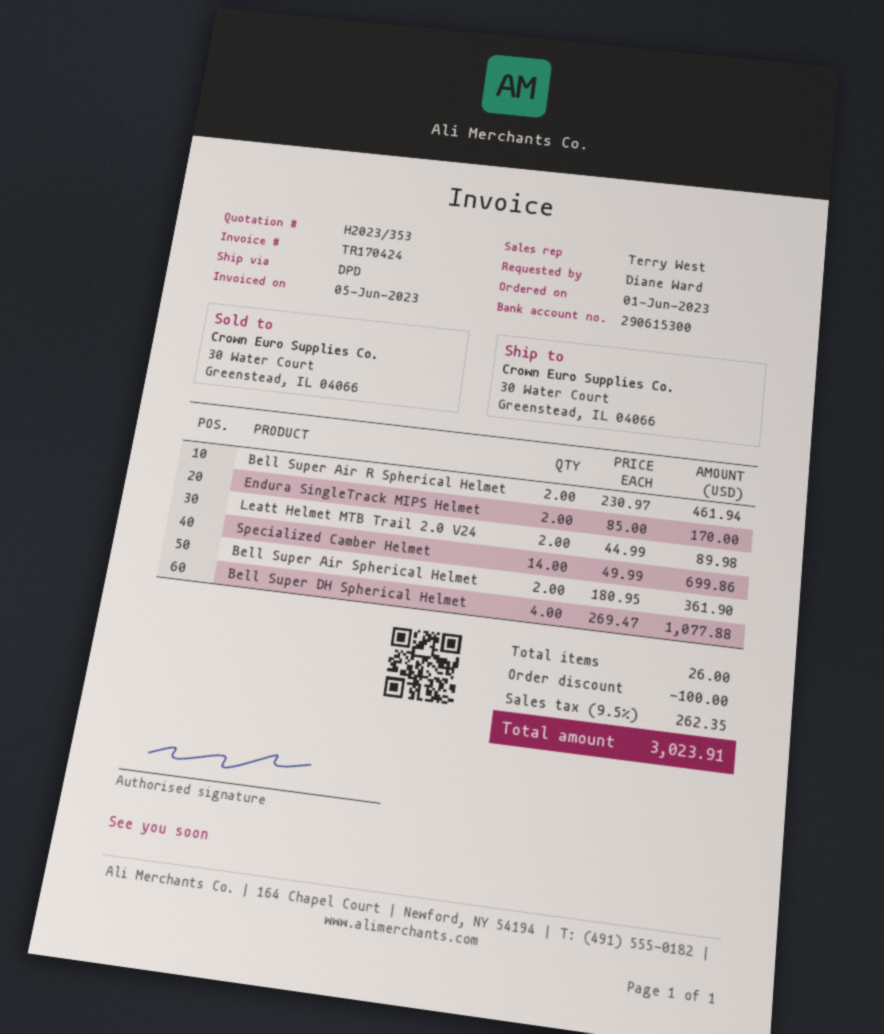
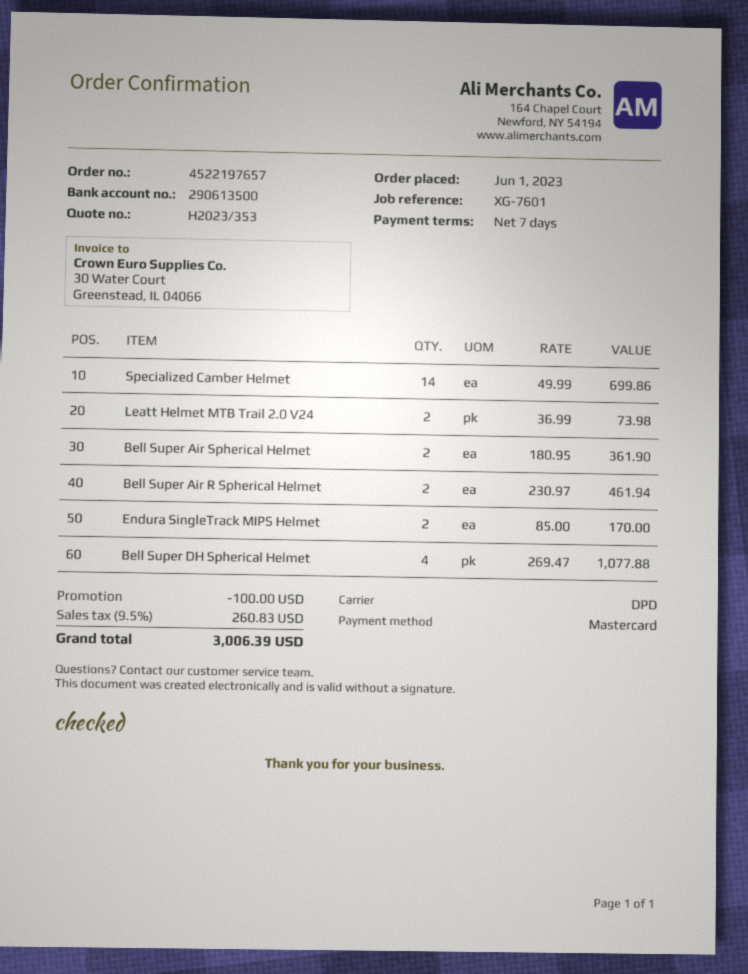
bank account: 290615300 -> 290613500
Leatt Helmet MTB Trail 2.0 V24: 2 x 44.99 = 89.98 -> 2 x 36.99 = 73.98
tax: 9.5% = 262.35 -> 9.5% = 260.83
total: 3023.91 -> 3006.39

